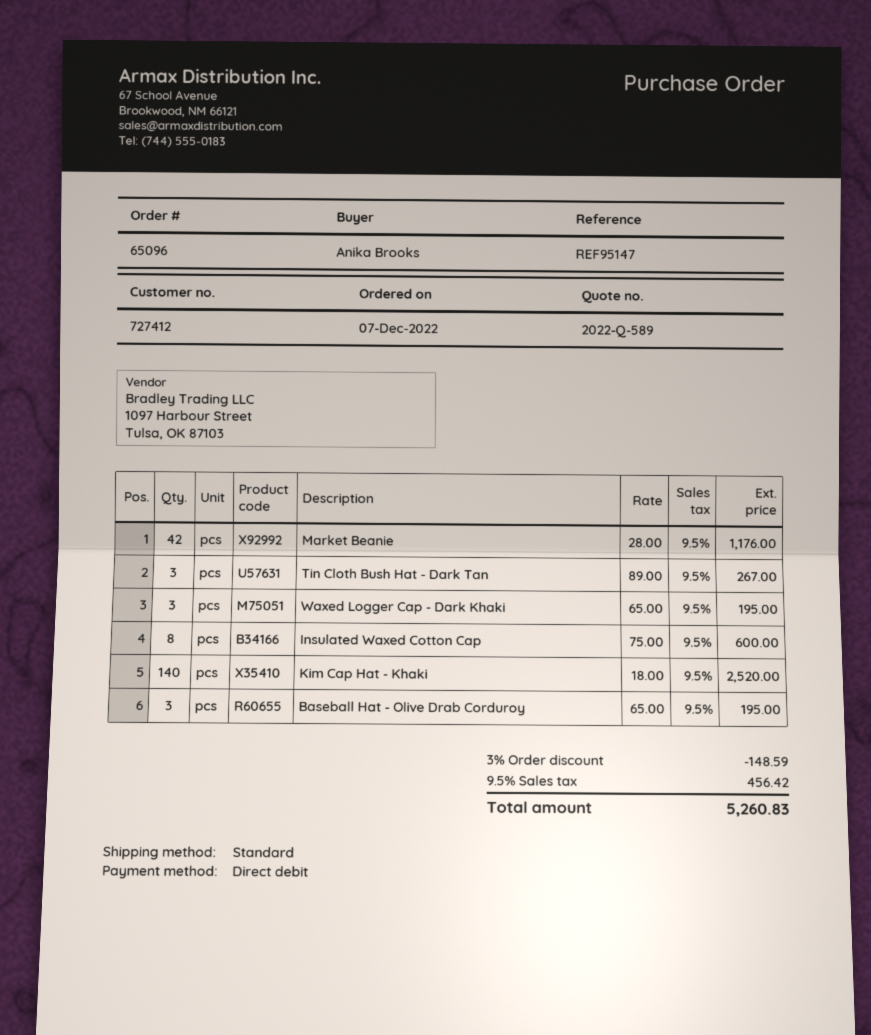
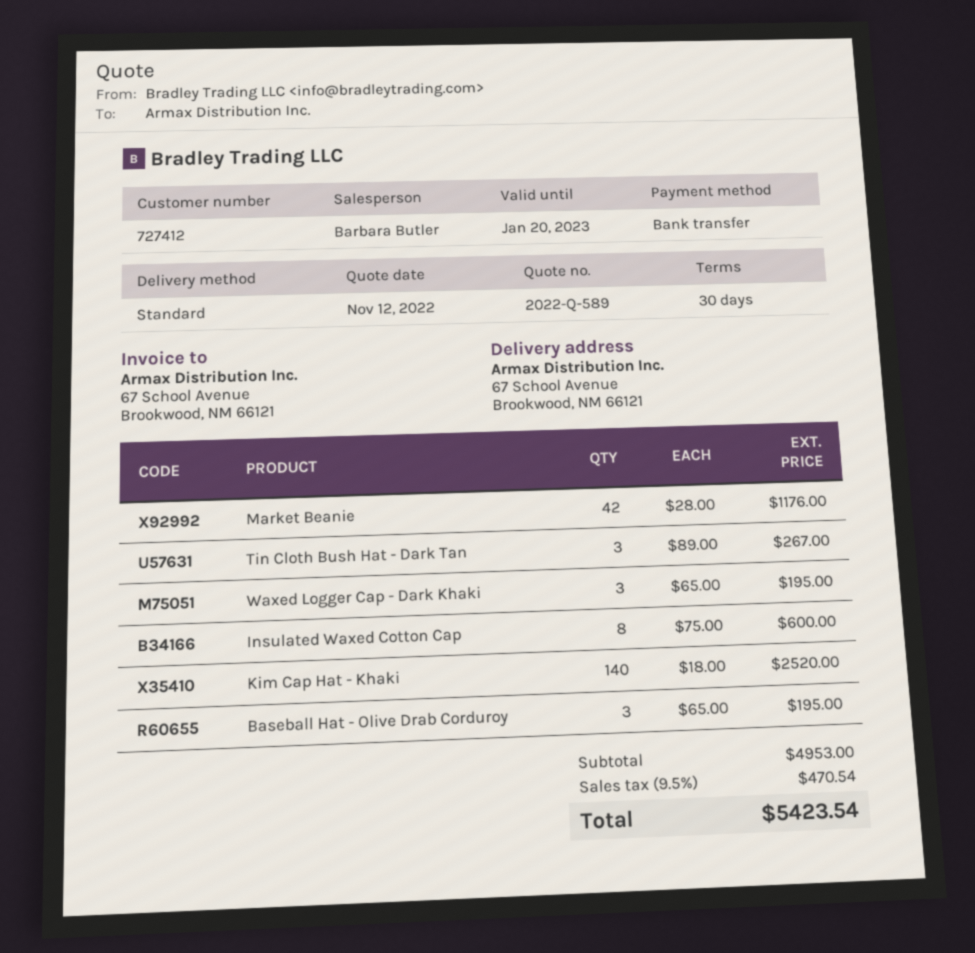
payment method: direct debit -> bank transfer
discount: 3% = 148.59 -> none
tax: 9.5% = 456.42 -> 9.5% = 470.54
total: 5260.83 -> 5423.54

